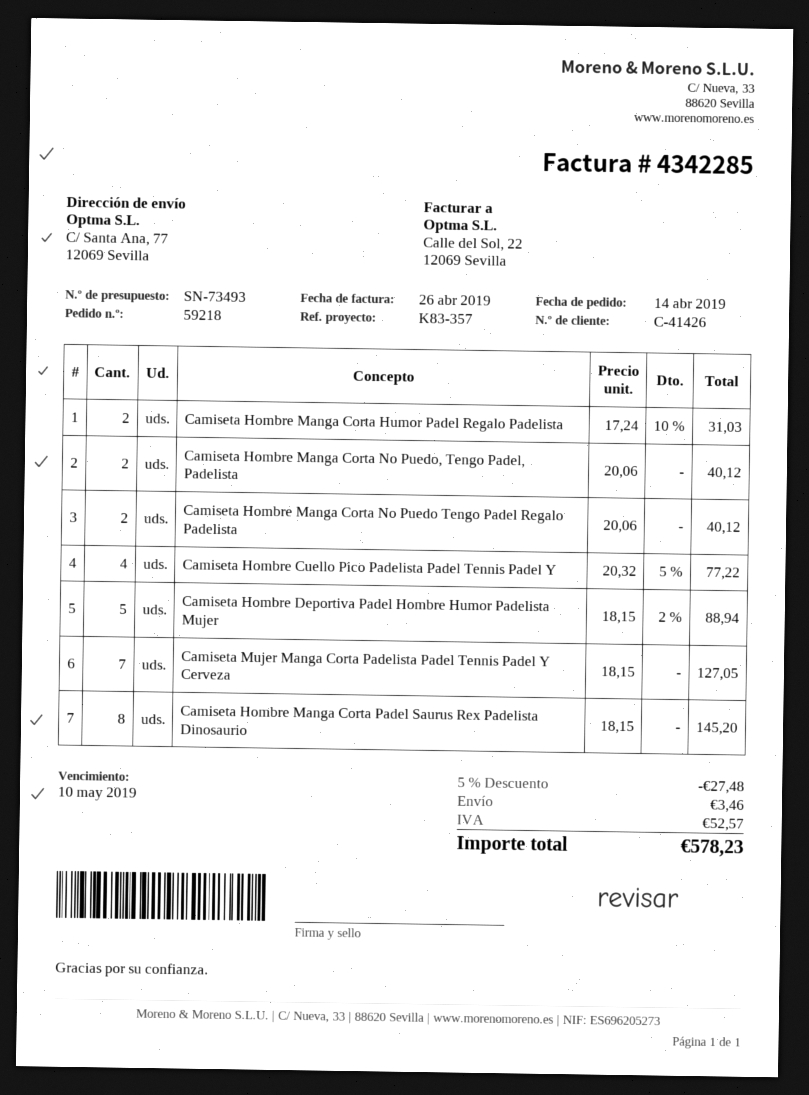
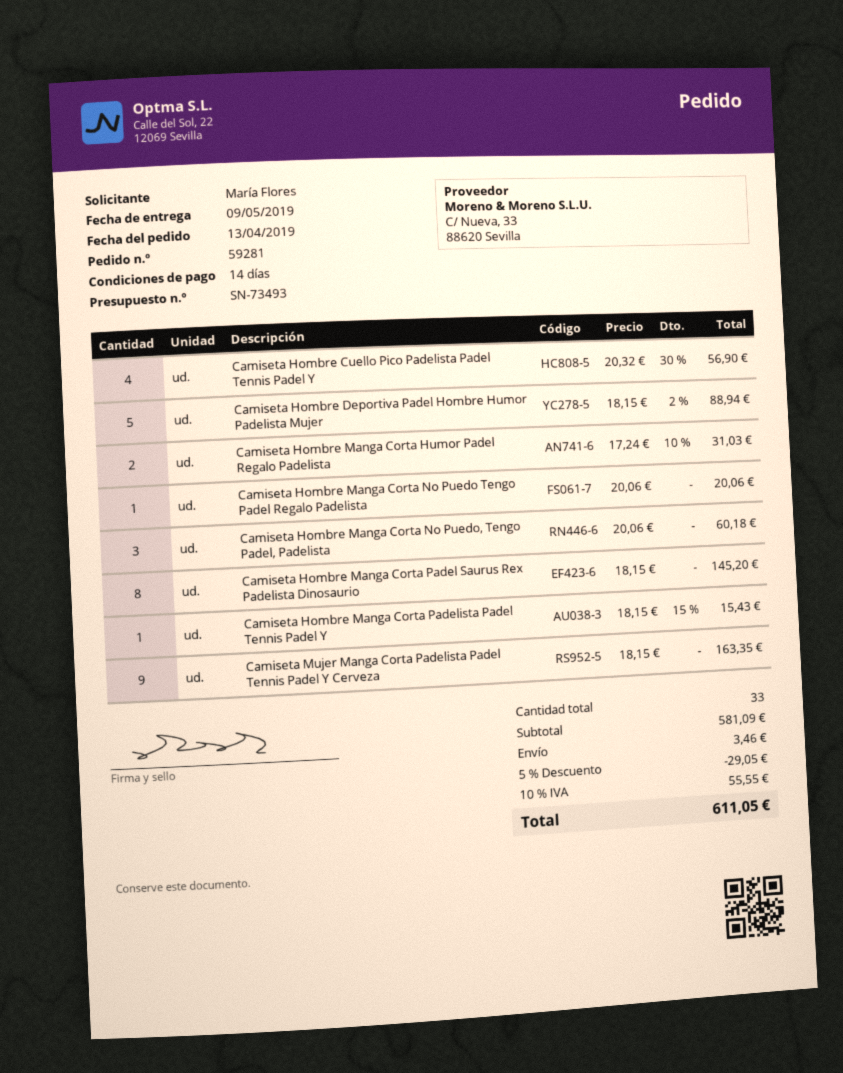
order number: 59218 -> 59281
order date: 2019-04-14 -> 2019-04-13
Camiseta Hombre Manga Corta No Puedo, Tengo Padel, Padelista: 2 x 20.06 = 40.12 -> 3 x 20.06 = 60.18
Camiseta Hombre Manga Corta No Puedo Tengo Padel Regalo Padelista: 2 x 20.06 = 40.12 -> 1 x 20.06 = 20.06
Camiseta Hombre Cuello Pico Padelista Padel Tennis Padel Y: 4 x 20.32 - 5% = 77.22 -> 4 x 20.32 - 30% = 56.90
Camiseta Mujer Manga Corta Padelista Padel Tennis Padel Y Cerveza: 7 x 18.15 = 127.05 -> 9 x 18.15 = 163.35
Camiseta Hombre Manga Corta Padelista Padel Tennis Padel Y: none -> 1 x 18.15 - 15% = 15.43
discount: 5% = 27.48 -> 5% = 29.05
tax: 52.57 -> 55.55
total: 578.23 -> 611.05

